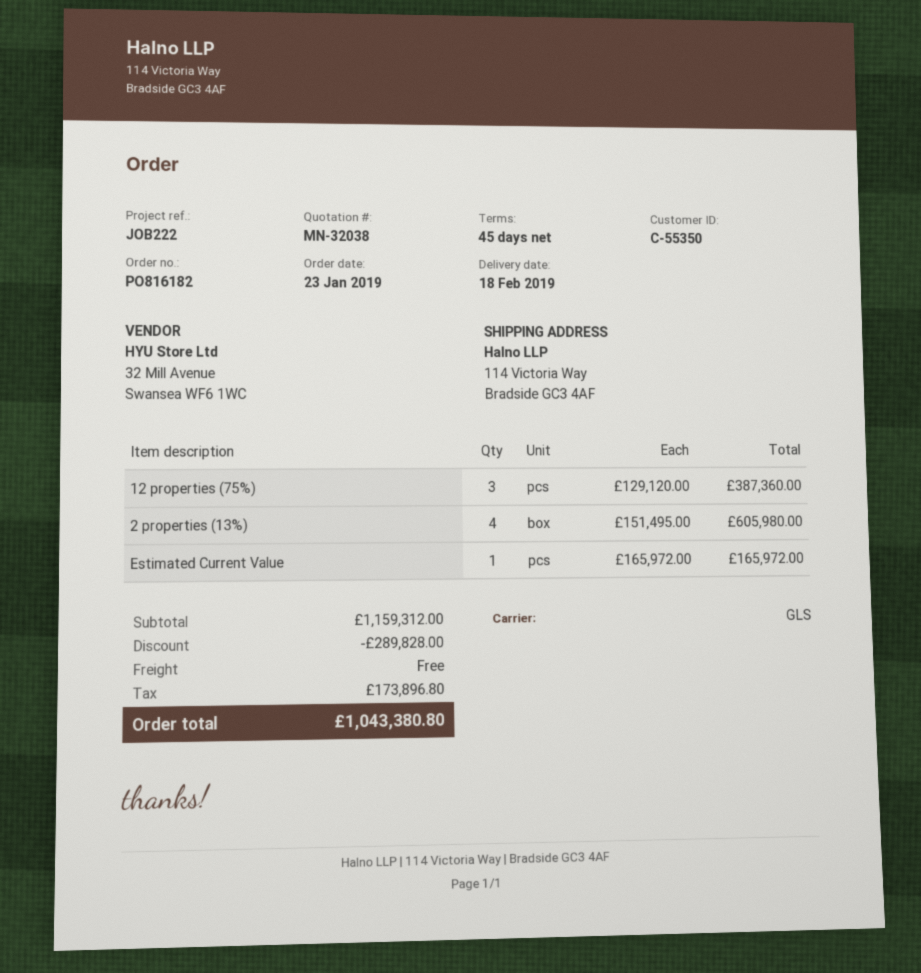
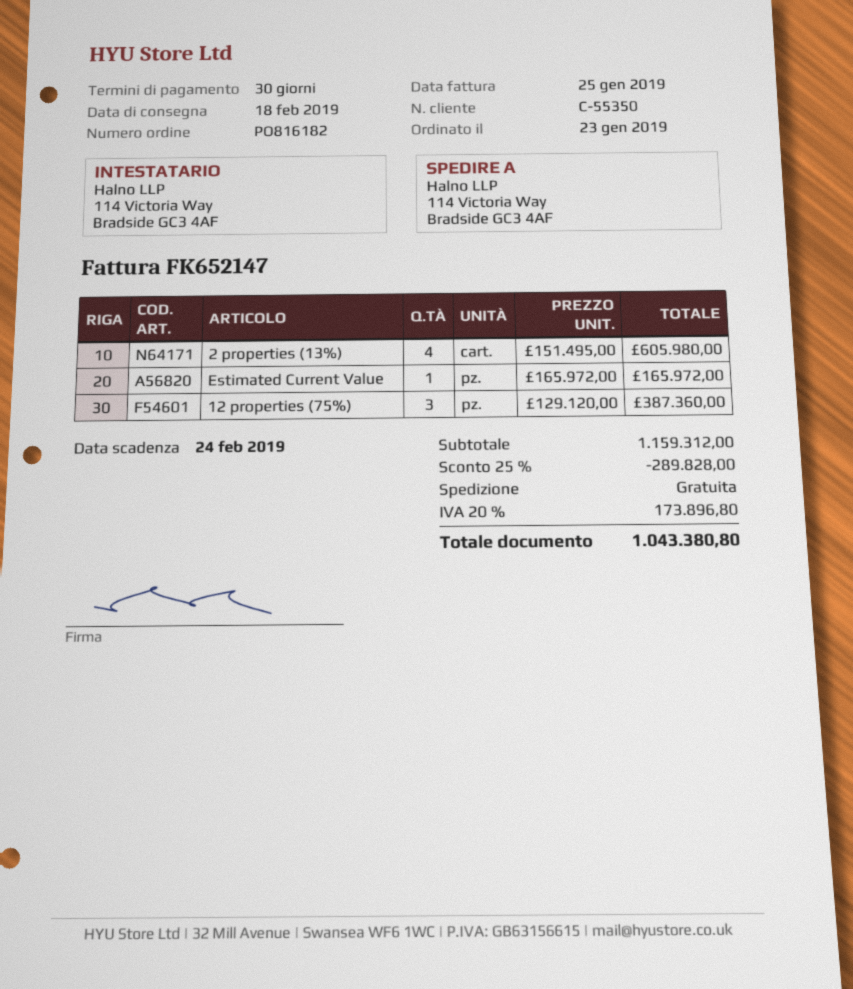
payment terms: 45 days -> 30 days

